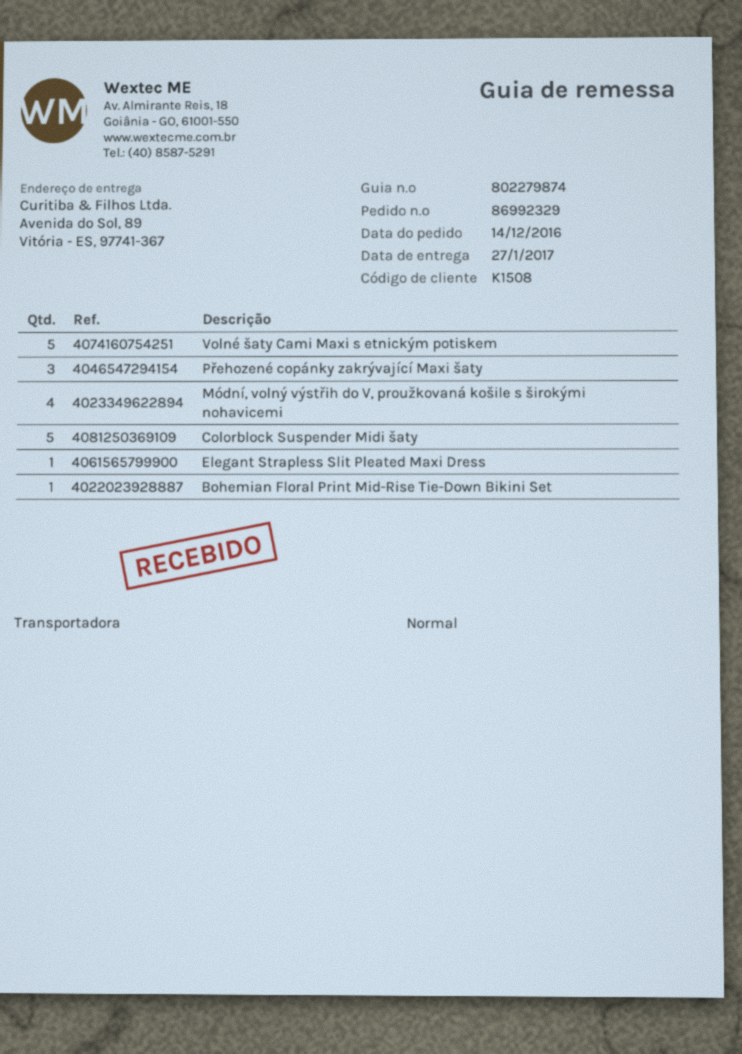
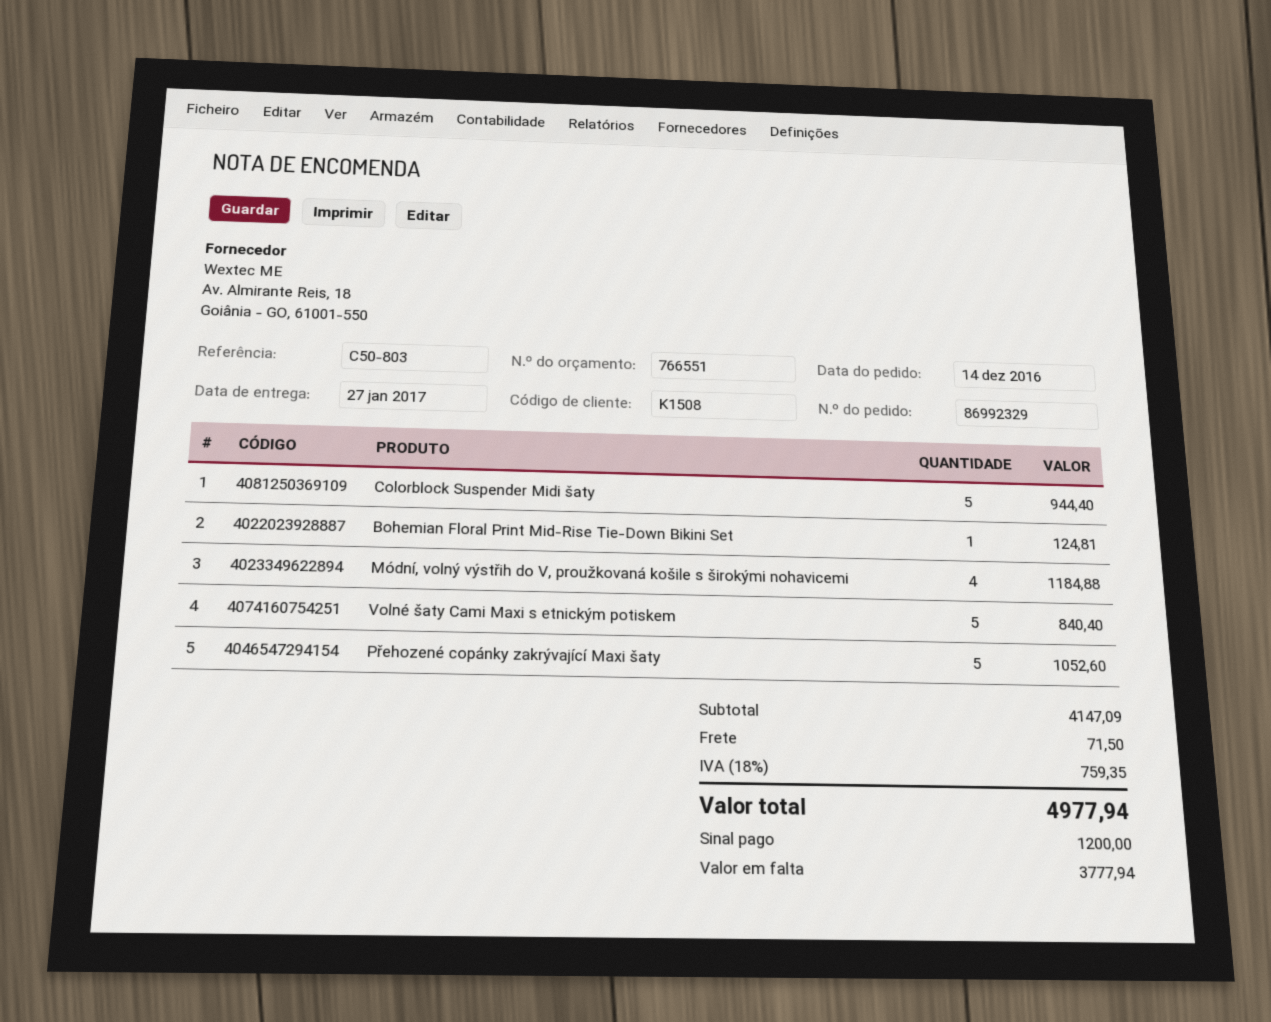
Přehozené copánky zakrývající Maxi šaty: 3 -> 5
Elegant Strapless Slit Pleated Maxi Dress: 1 -> none

